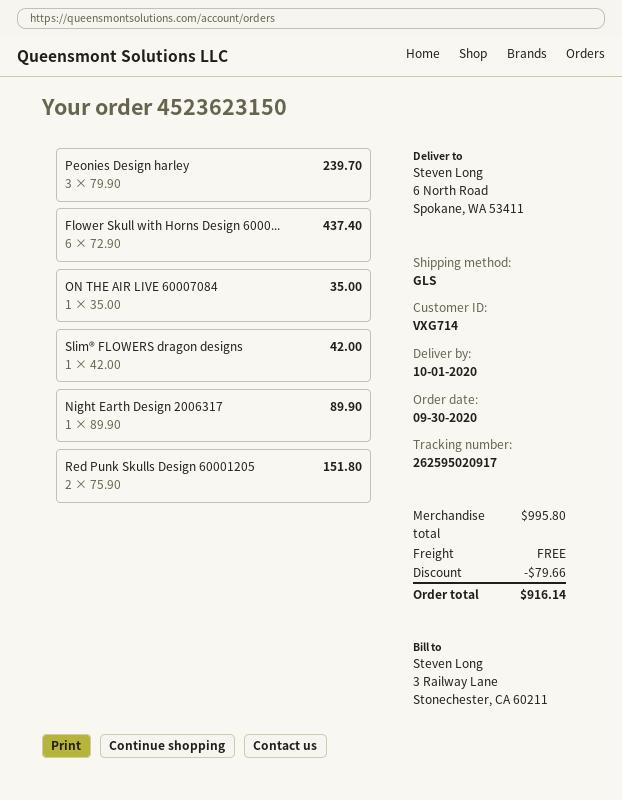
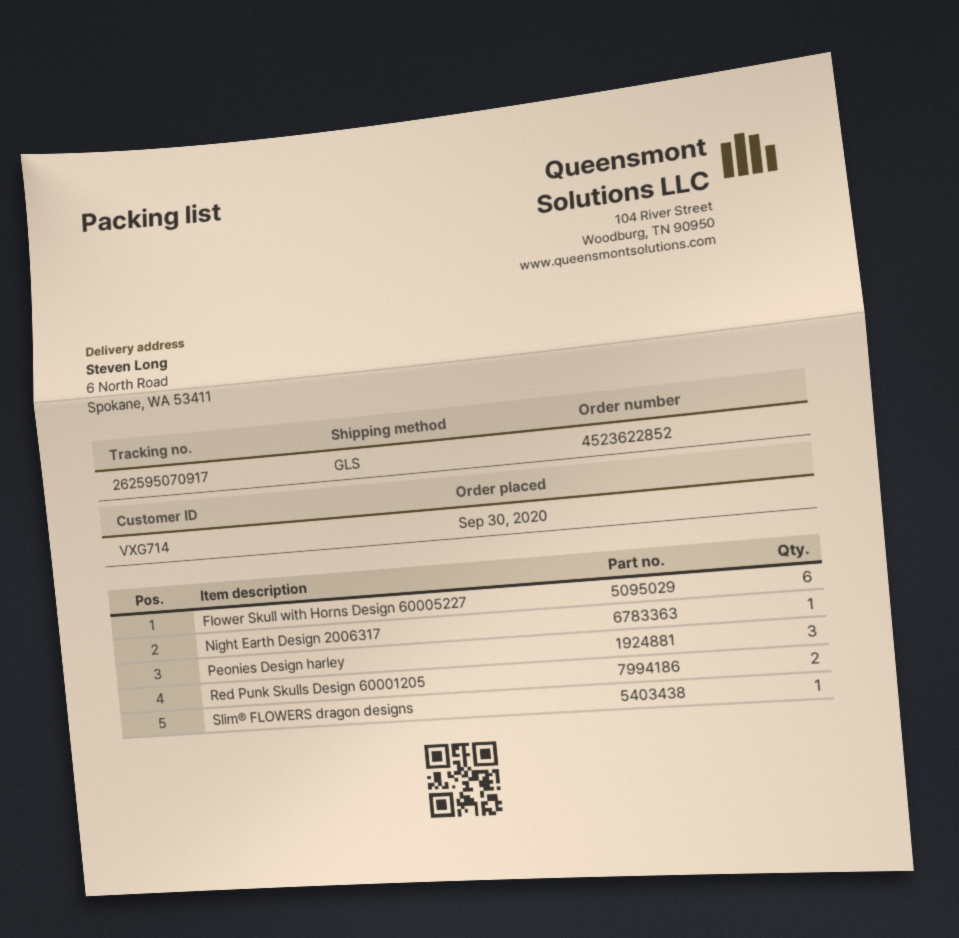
order number: 4523623150 -> 4523622852
tracking number: 262595020917 -> 262595070917
ON THE AIR LIVE 60007084: 1 -> none

